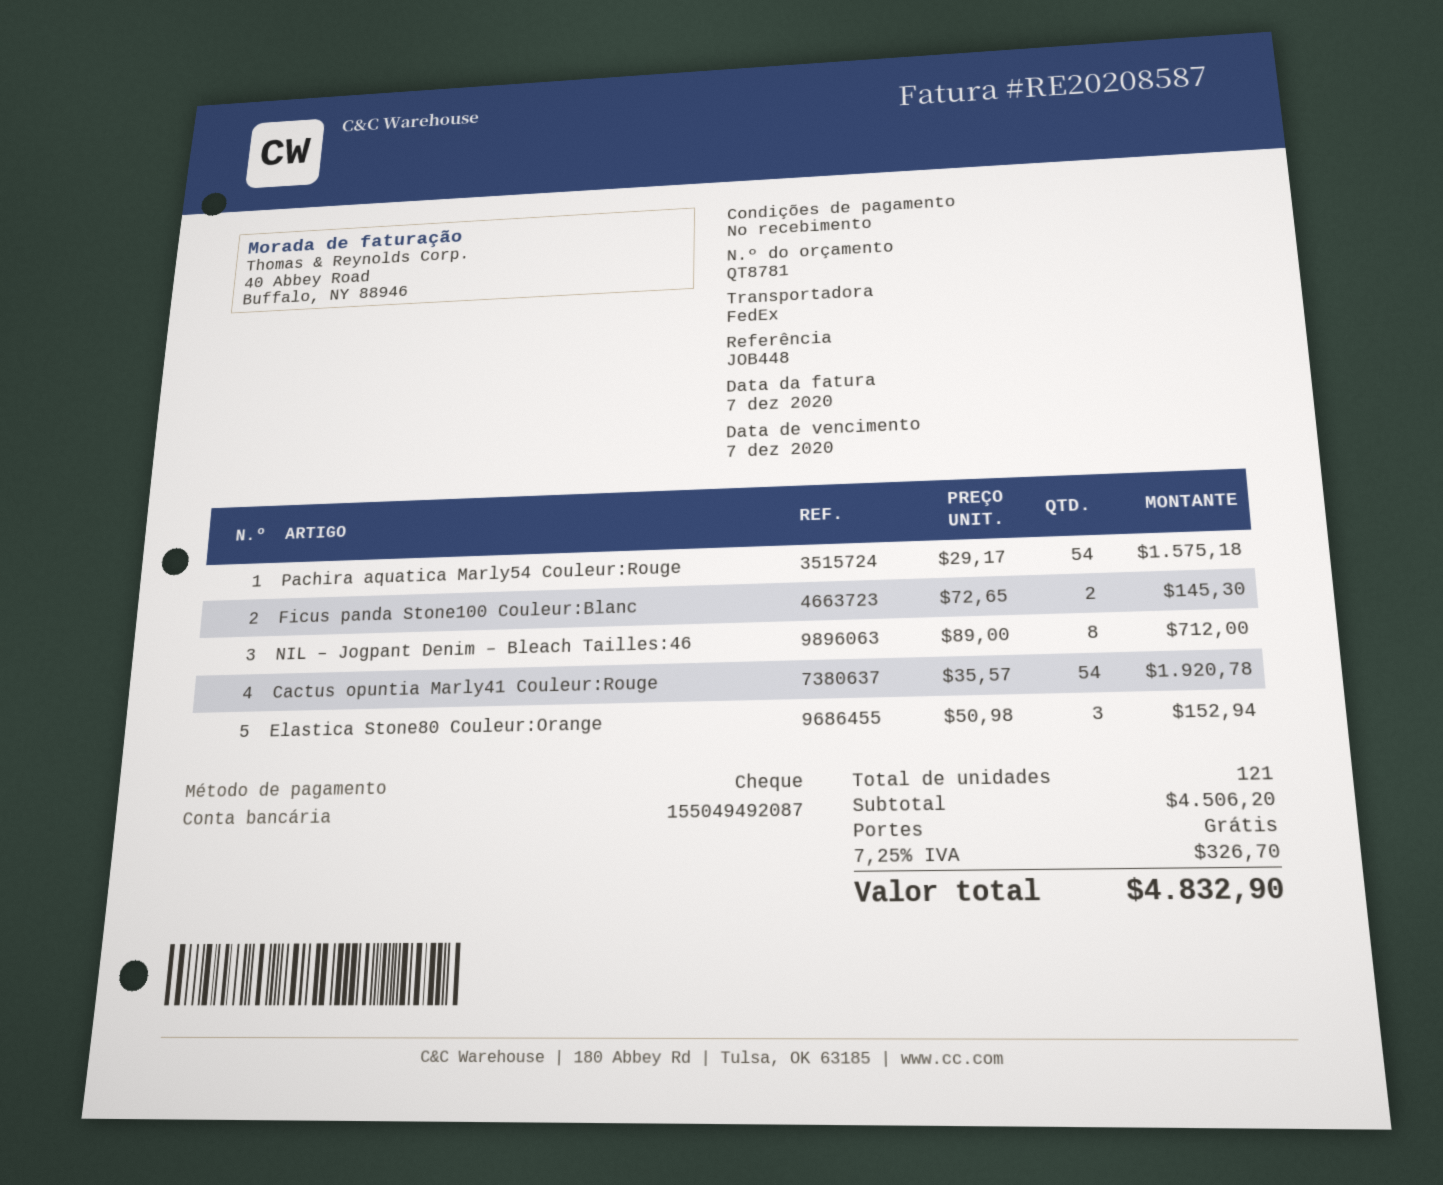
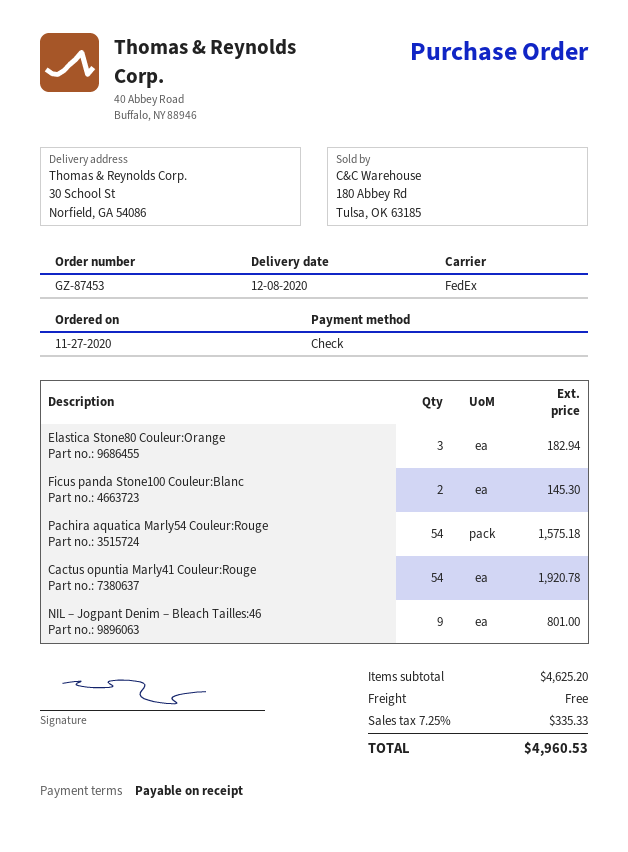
NIL – Jogpant Denim – Bleach Tailles:46: 8 for 712.00 -> 9 for 801.00
Elastica Stone80 Couleur:Orange: 3 for 152.94 -> 3 for 182.94
subtotal: 4506.20 -> 4625.20
tax: 7.25% = 326.70 -> 7.25% = 335.33
total: 4832.90 -> 4960.53

